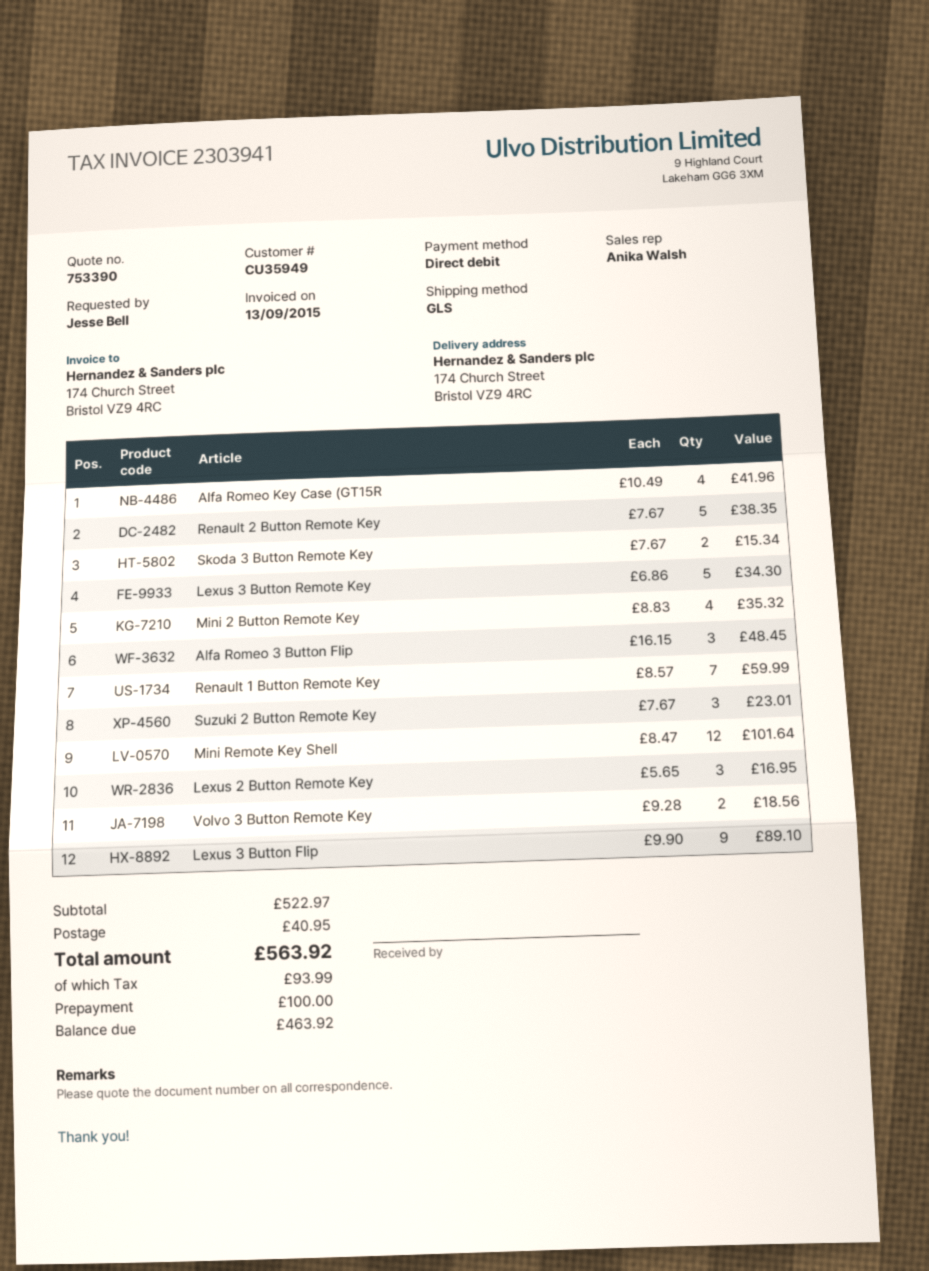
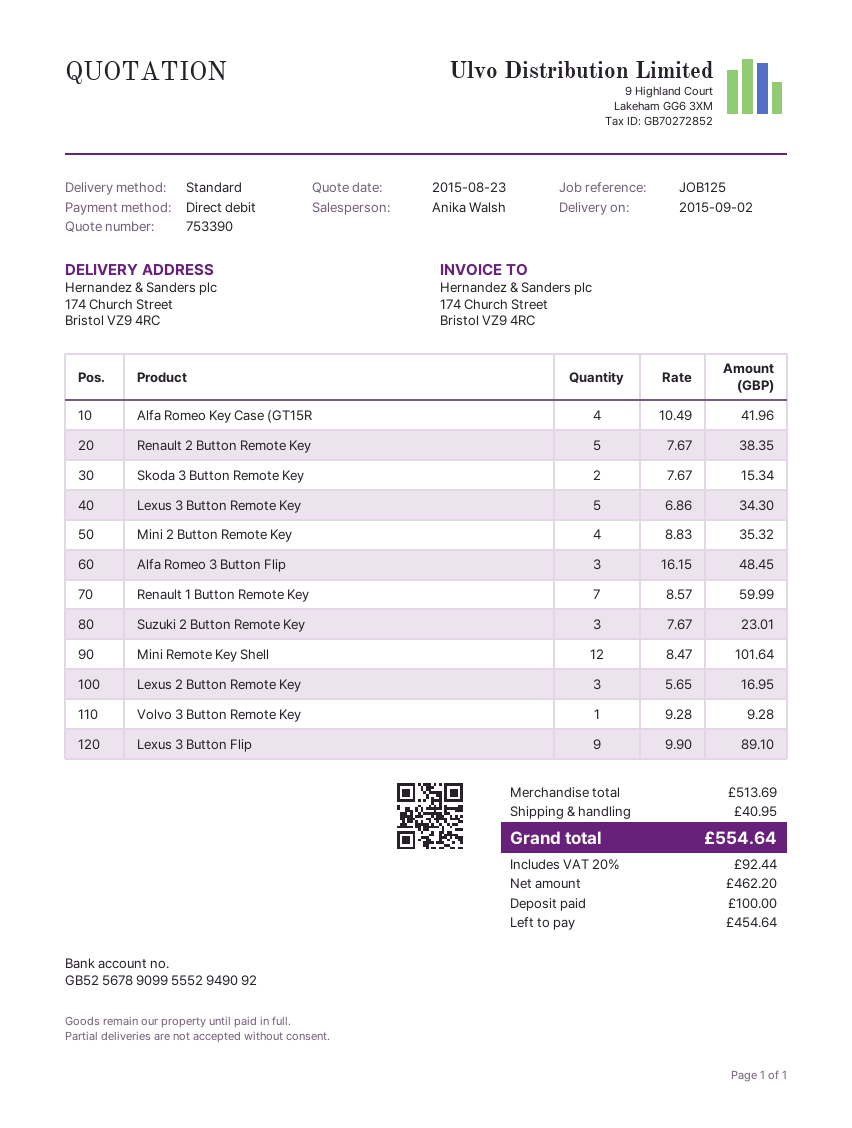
shipping method: GLS -> standard
Volvo 3 Button Remote Key: 2 x 9.28 = 18.56 -> 1 x 9.28 = 9.28
subtotal: 522.97 -> 513.69
tax: 93.99 -> 92.44
total: 563.92 -> 554.64
balance: 463.92 -> 454.64

